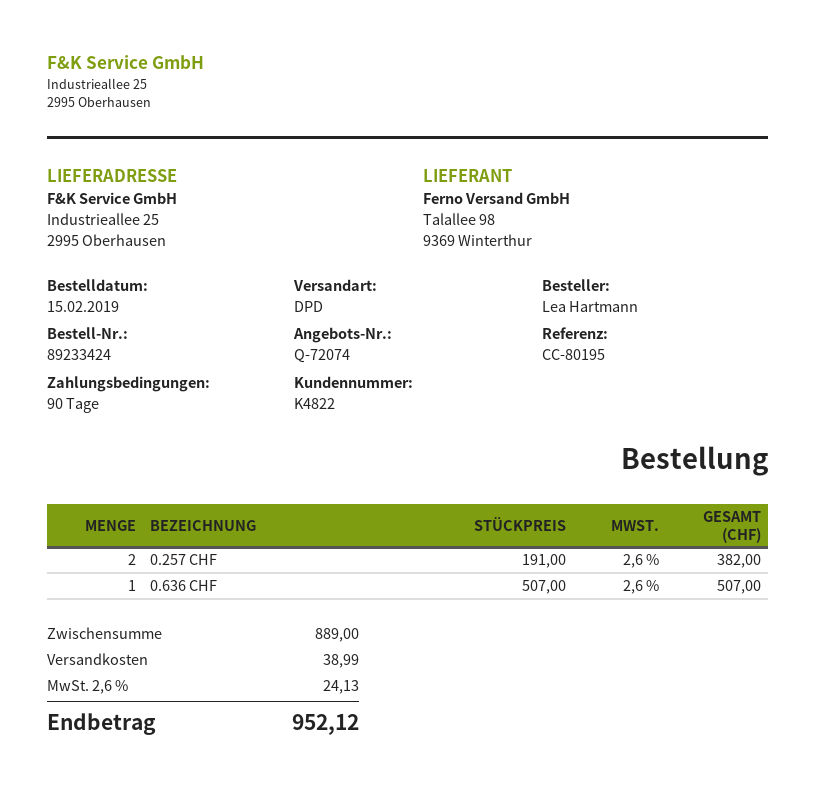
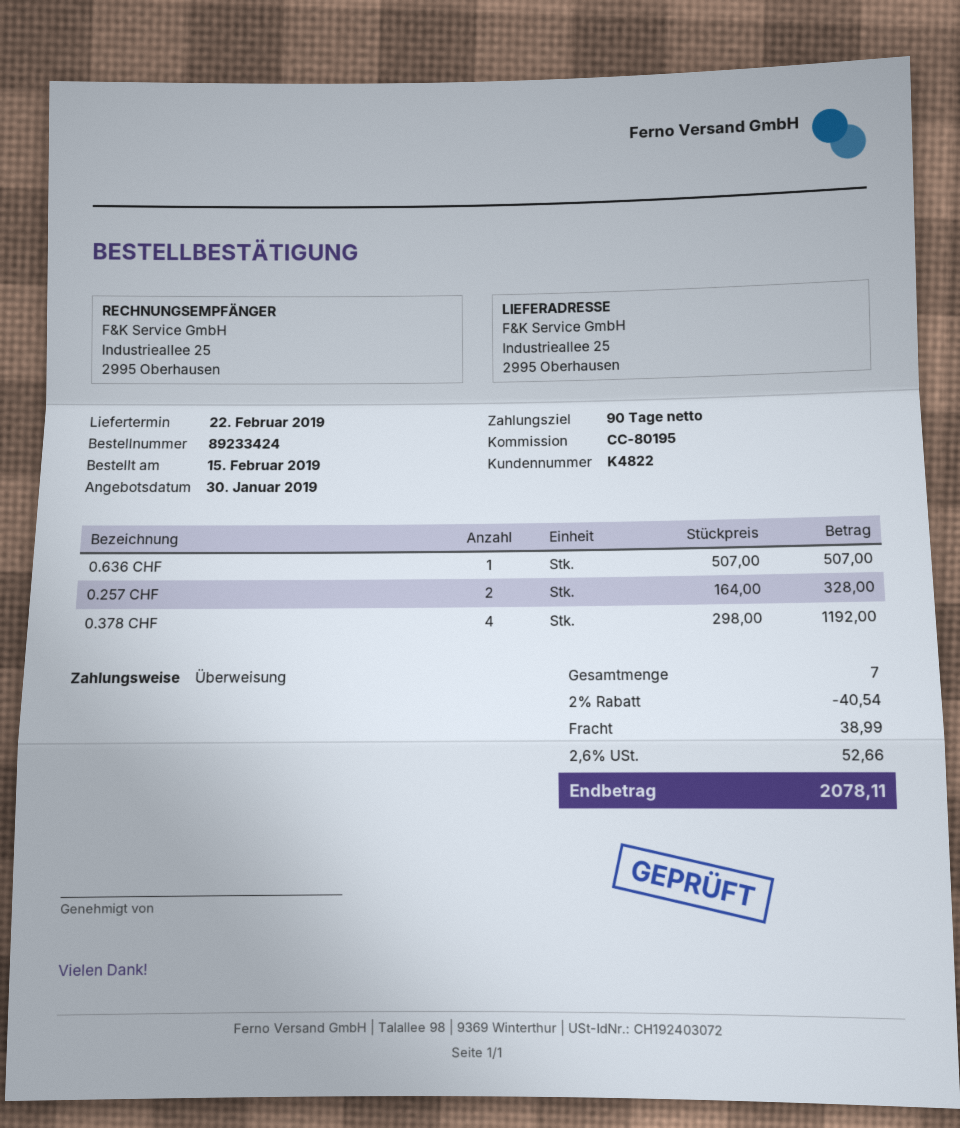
0.257 CHF: 2 x 191.00 = 382.00 -> 2 x 164.00 = 328.00
0.378 CHF: none -> 4 x 298.00 = 1192.00
discount: none -> 2% = 40.54
tax: 2.6% = 24.13 -> 2.6% = 52.66
total: 952.12 -> 2078.11

